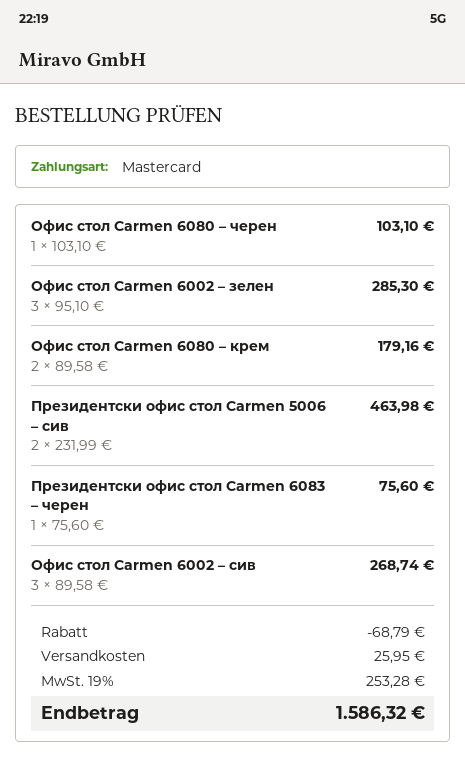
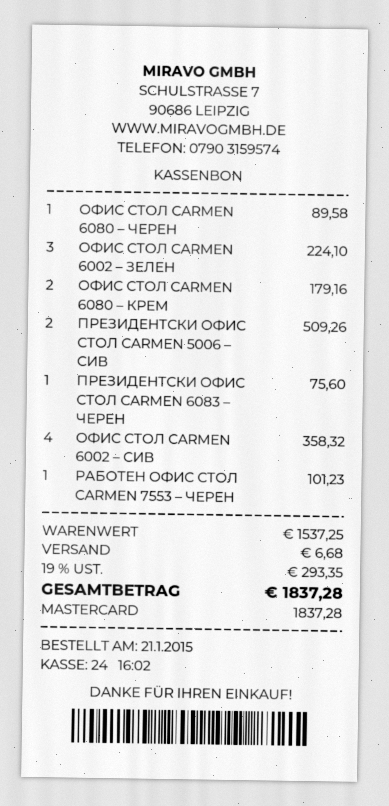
Офис стол Carmen 6080 – черен: 1 for 103.10 -> 1 for 89.58
Офис стол Carmen 6002 – зелен: 3 for 285.30 -> 3 for 224.10
Президентски офис стол Carmen 5006 – сив: 2 for 463.98 -> 2 for 509.26
Офис стол Carmen 6002 – сив: 3 for 268.74 -> 4 for 358.32
РАБОТЕН ОФИС СТОЛ CARMEN 7553 – ЧЕРЕН: none -> 1 for 101.23
discount: 68.79 -> none
shipping: 25.95 -> 6.68
tax: 19% = 253.28 -> 19% = 293.35
total: 1586.32 -> 1837.28

